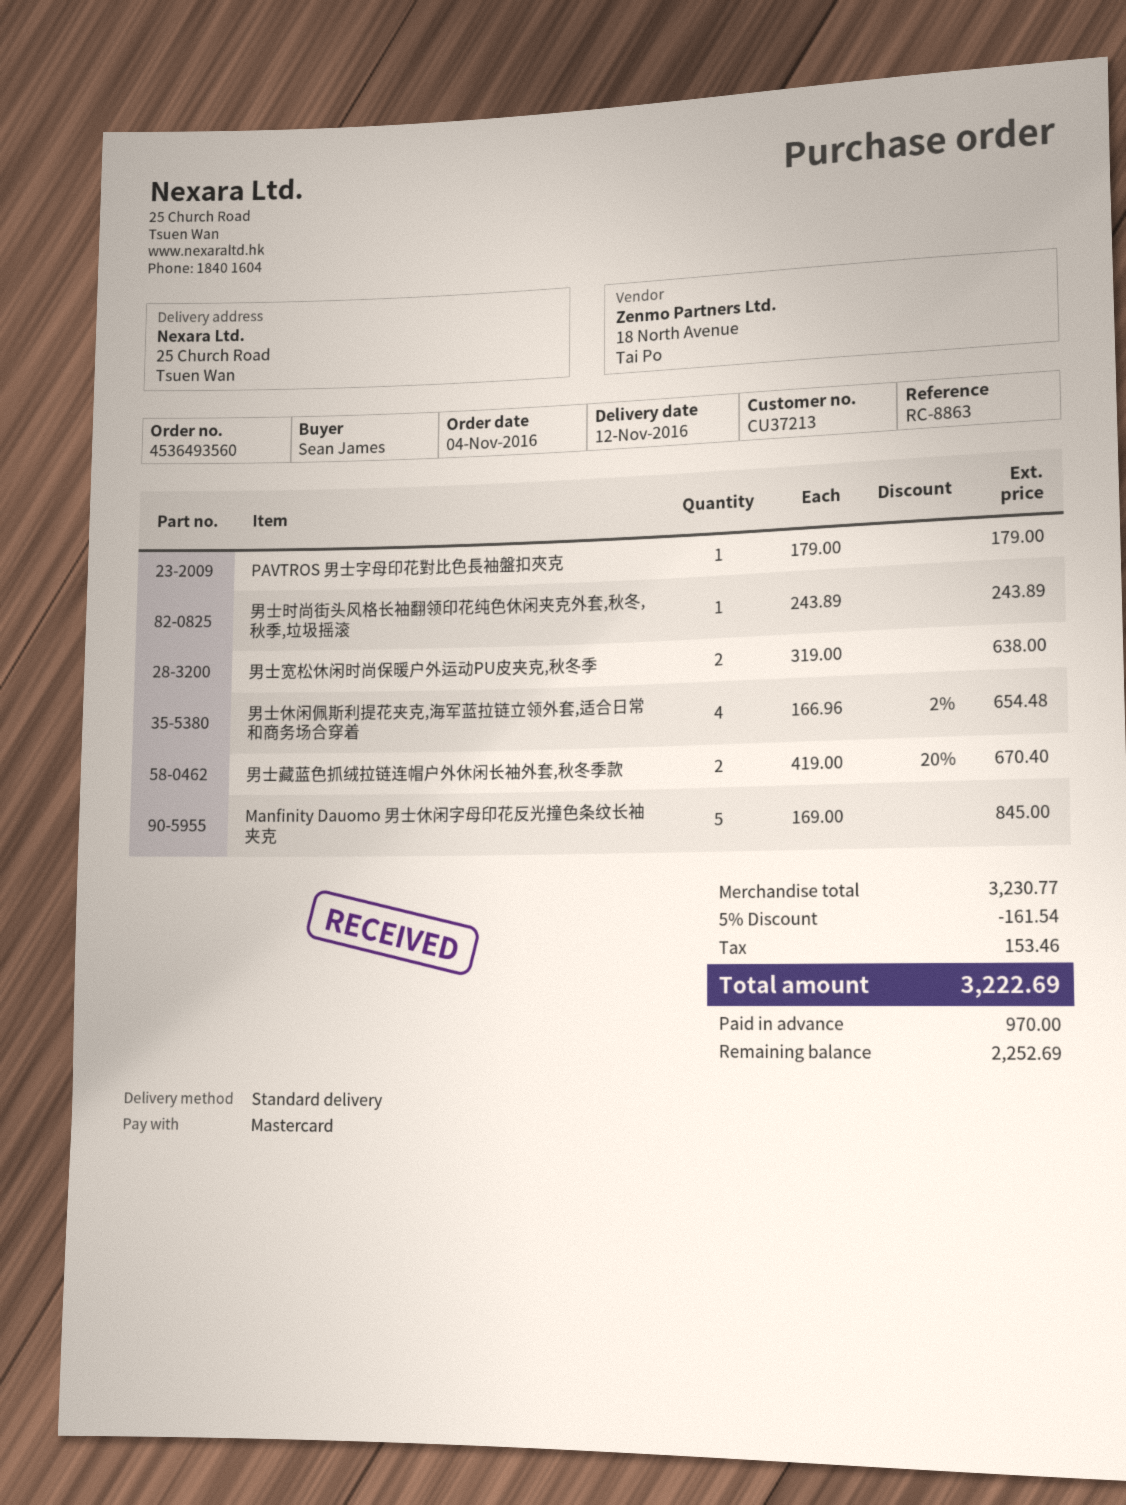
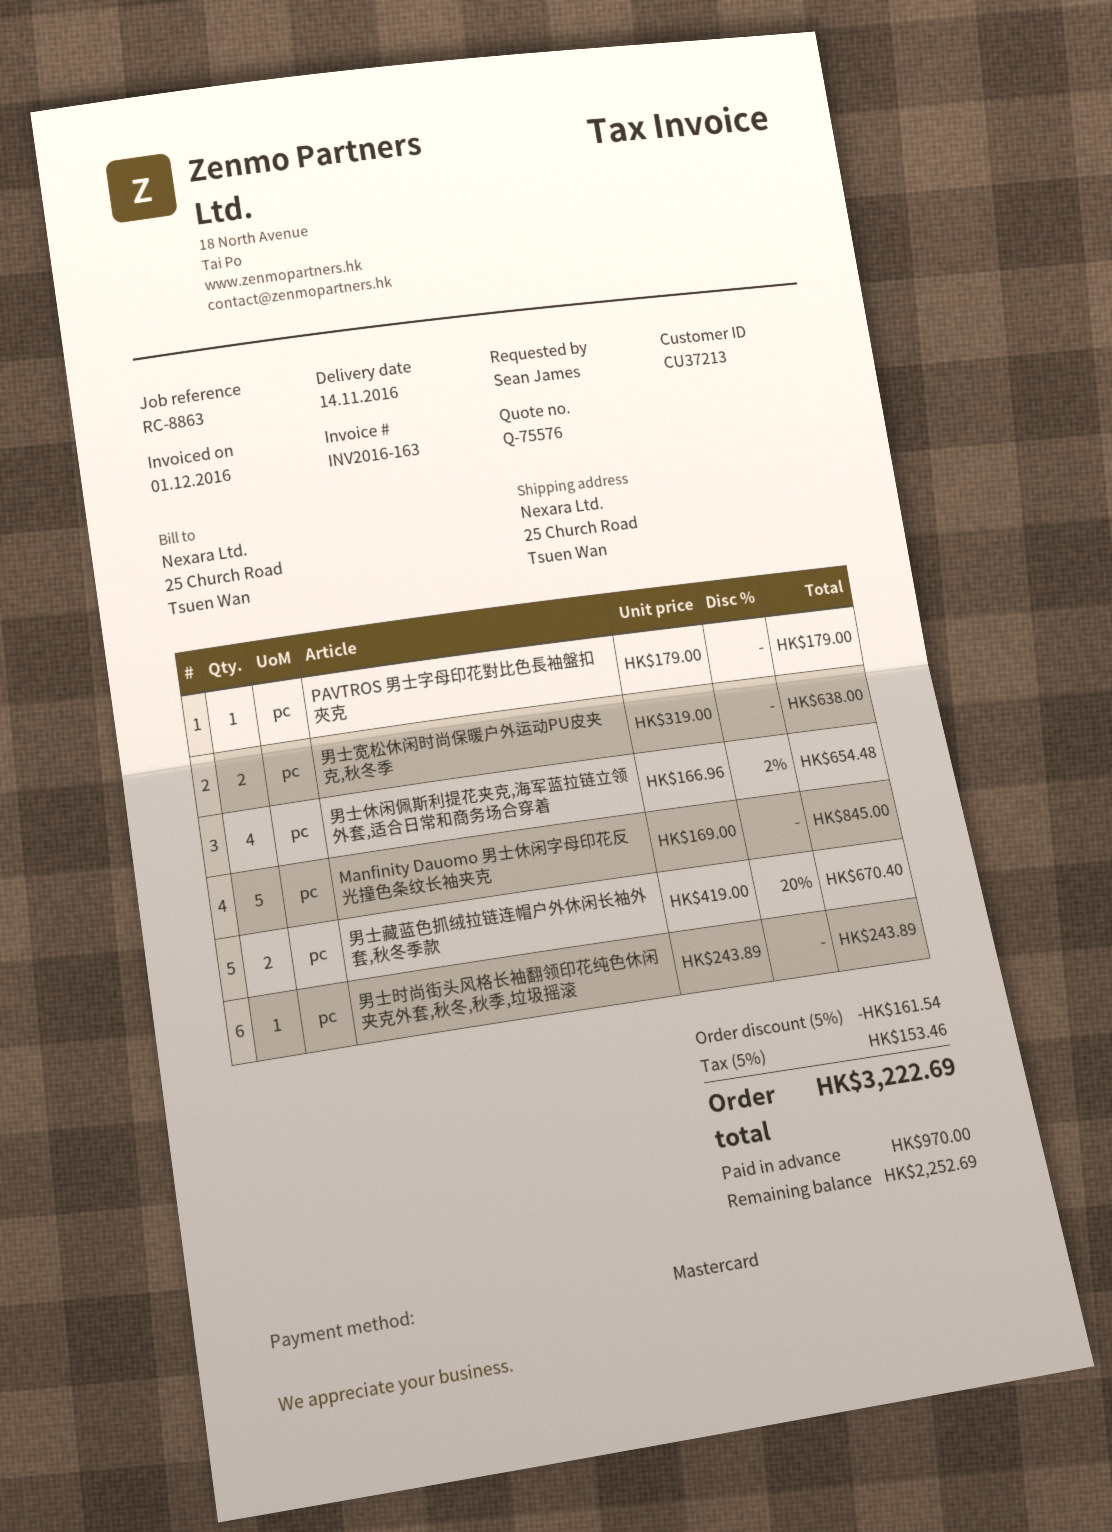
delivery date: 2016-11-12 -> 2016-11-14

